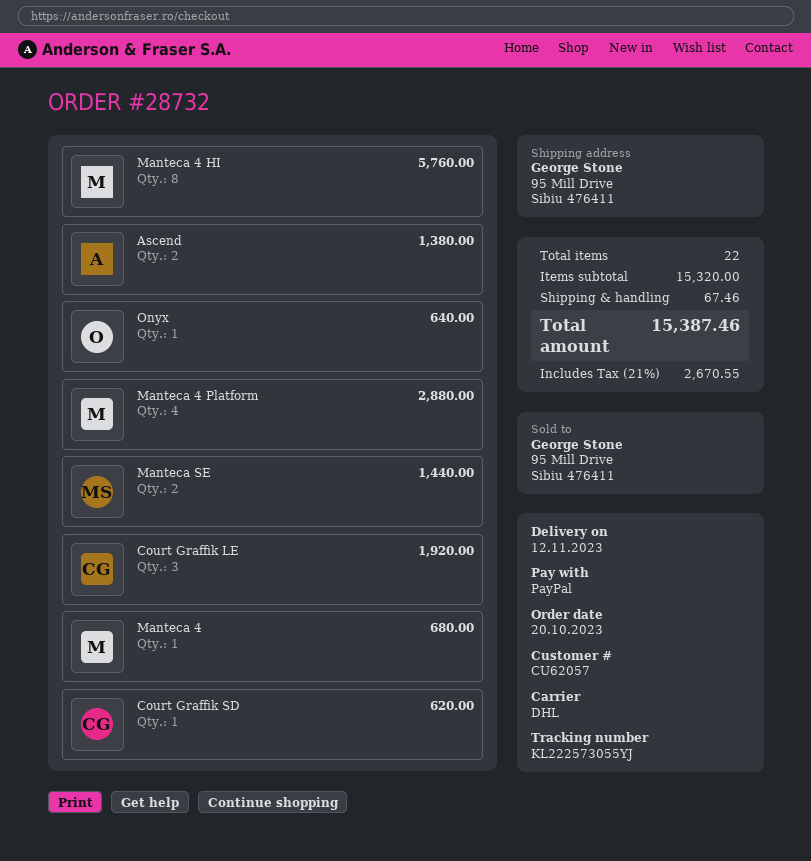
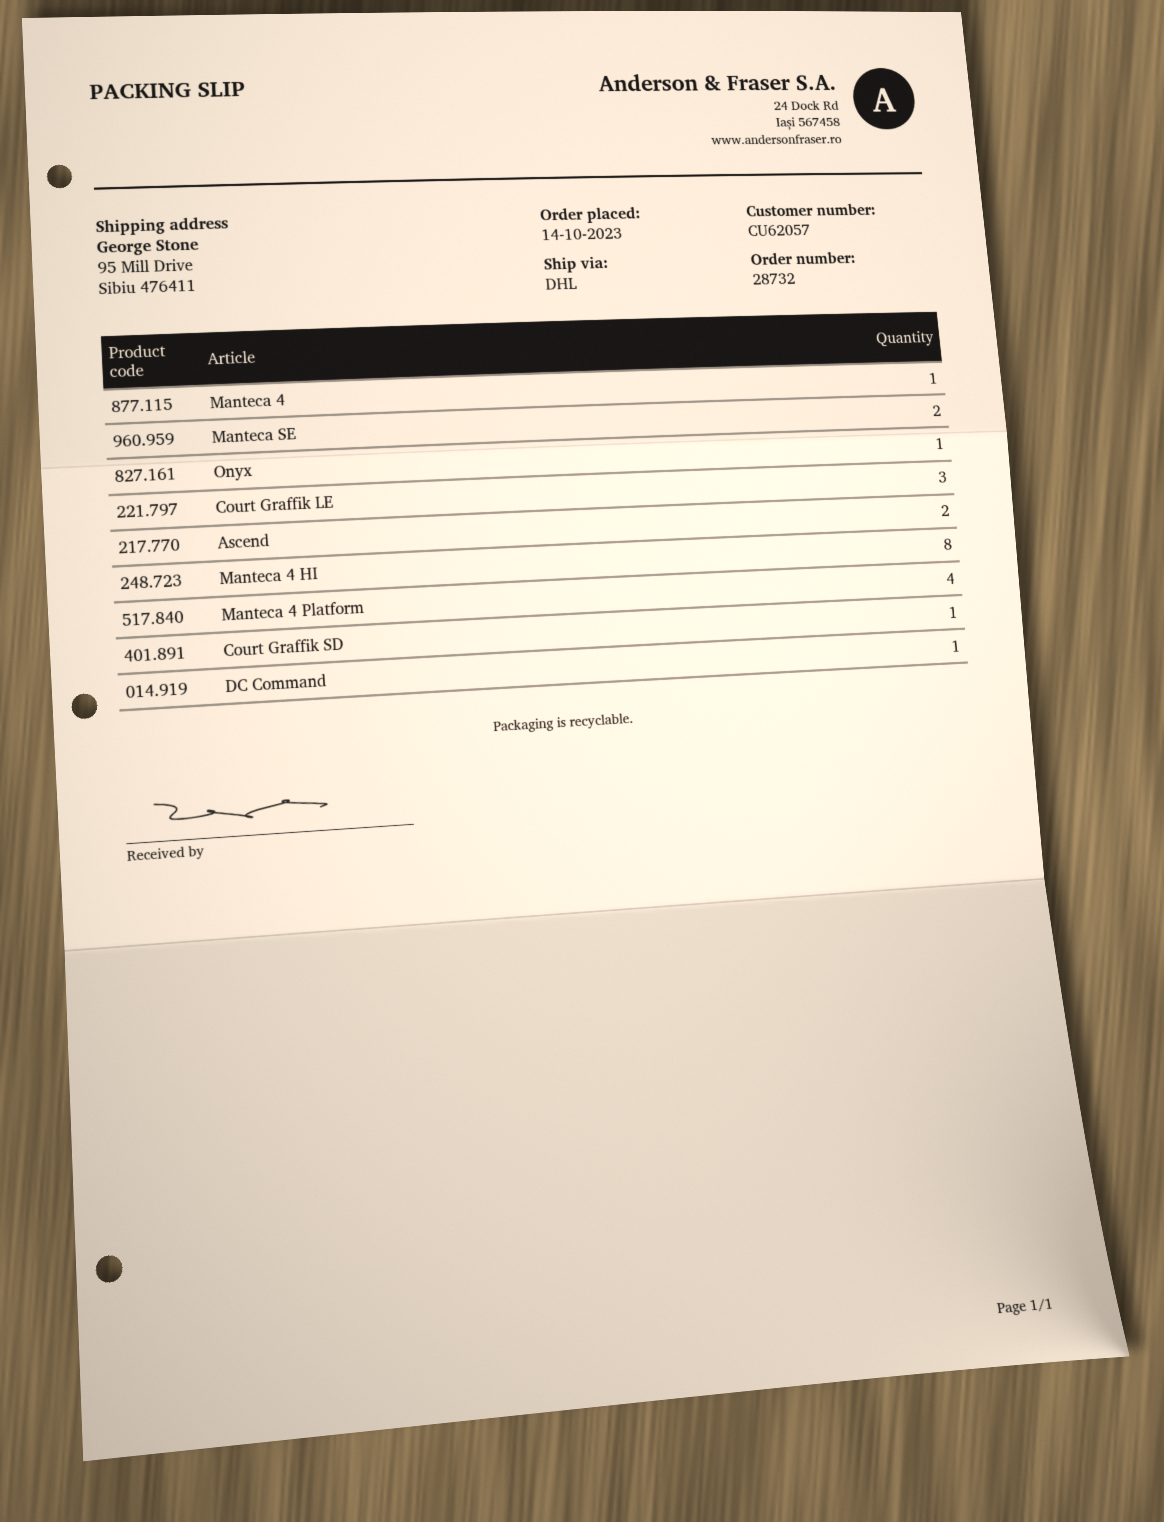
order date: 2023-10-20 -> 2023-10-14
DC Command: none -> 1

